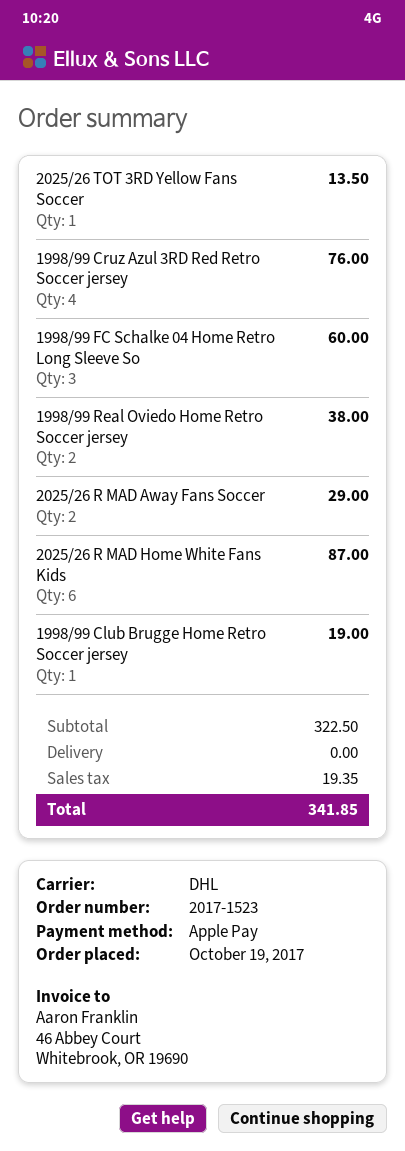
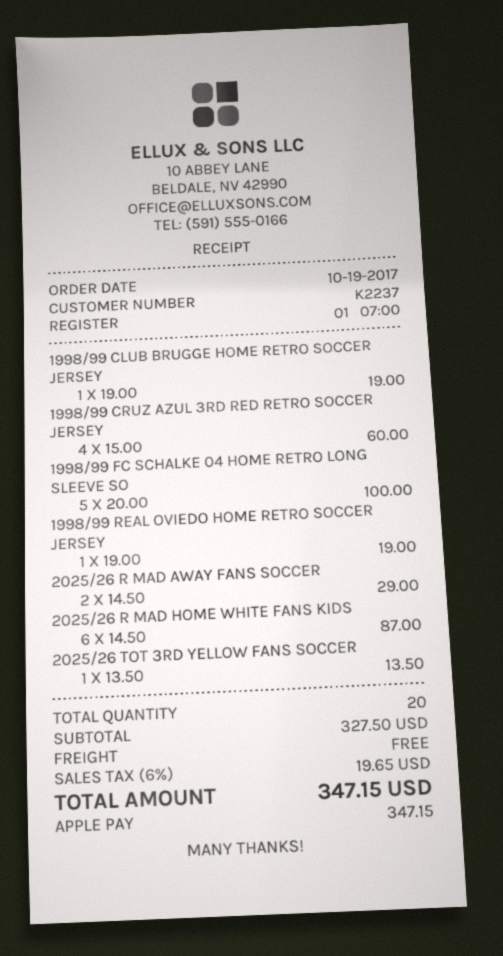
1998/99 Cruz Azul 3RD Red Retro Soccer jersey: 4 for 76.00 -> 4 for 60.00
1998/99 FC Schalke 04 Home Retro Long Sleeve So: 3 for 60.00 -> 5 for 100.00
1998/99 Real Oviedo Home Retro Soccer jersey: 2 for 38.00 -> 1 for 19.00
subtotal: 322.50 -> 327.50
tax: 19.35 -> 19.65
total: 341.85 -> 347.15

